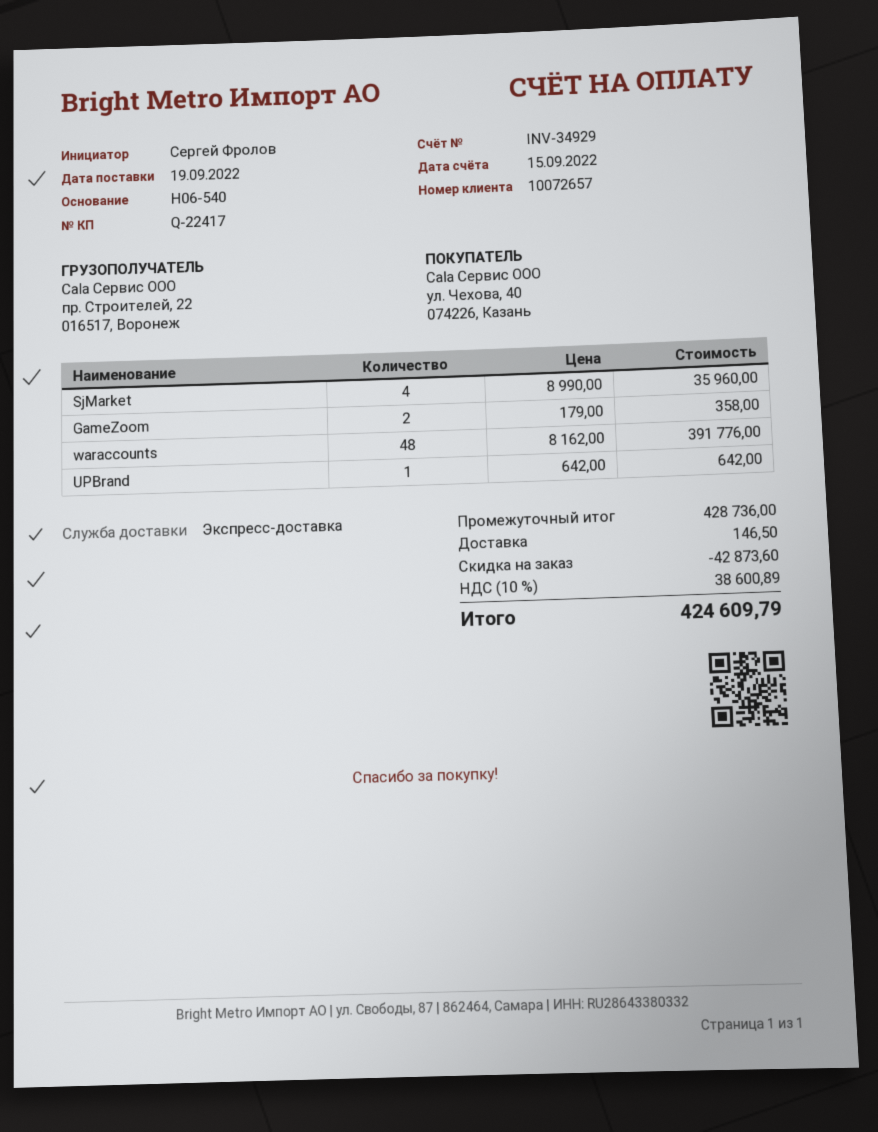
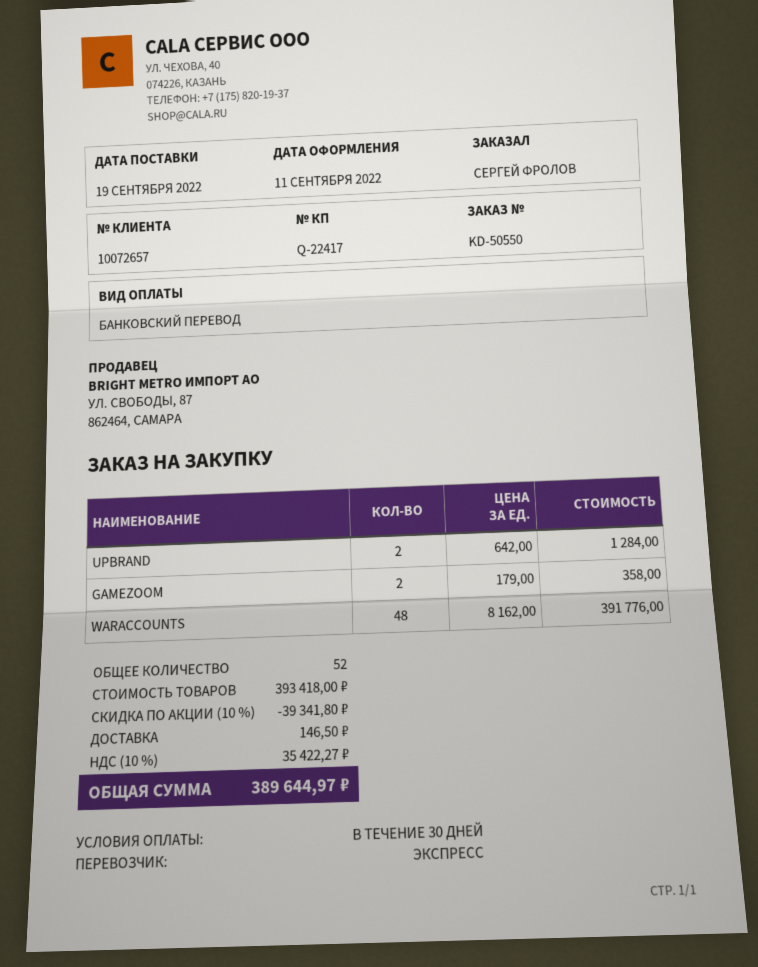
SjMarket: 4 x 8990.00 = 35960.00 -> none
UPBrand: 1 x 642.00 = 642.00 -> 2 x 642.00 = 1284.00
subtotal: 428736.00 -> 393418.00
discount: 42873.60 -> 39341.80
tax: 10% = 38600.89 -> 10% = 35422.27
total: 424609.79 -> 389644.97

